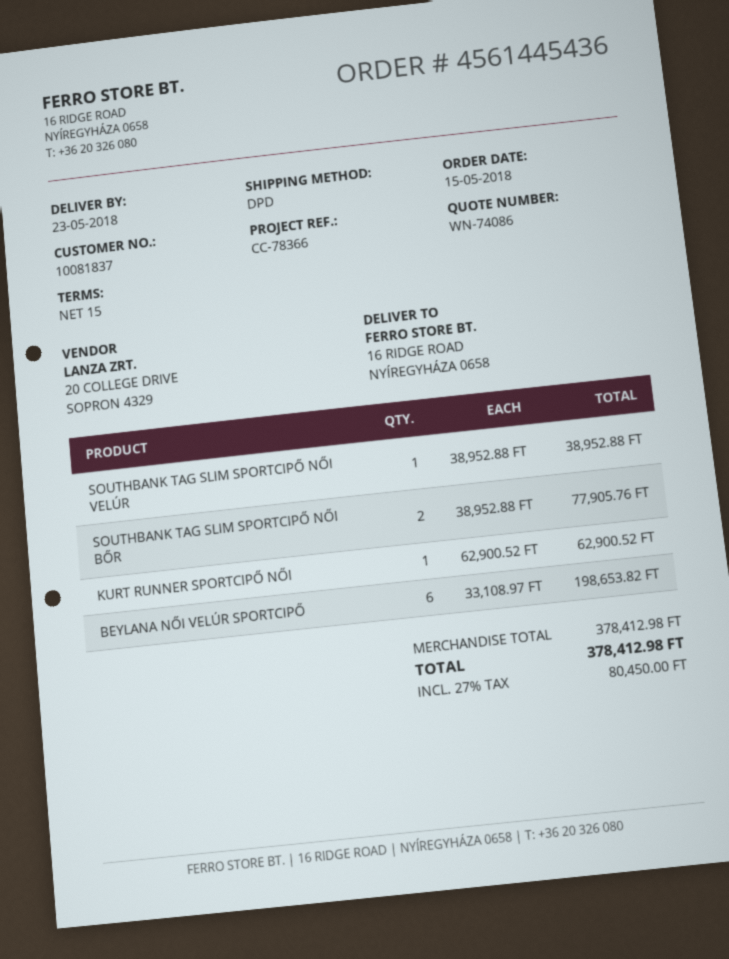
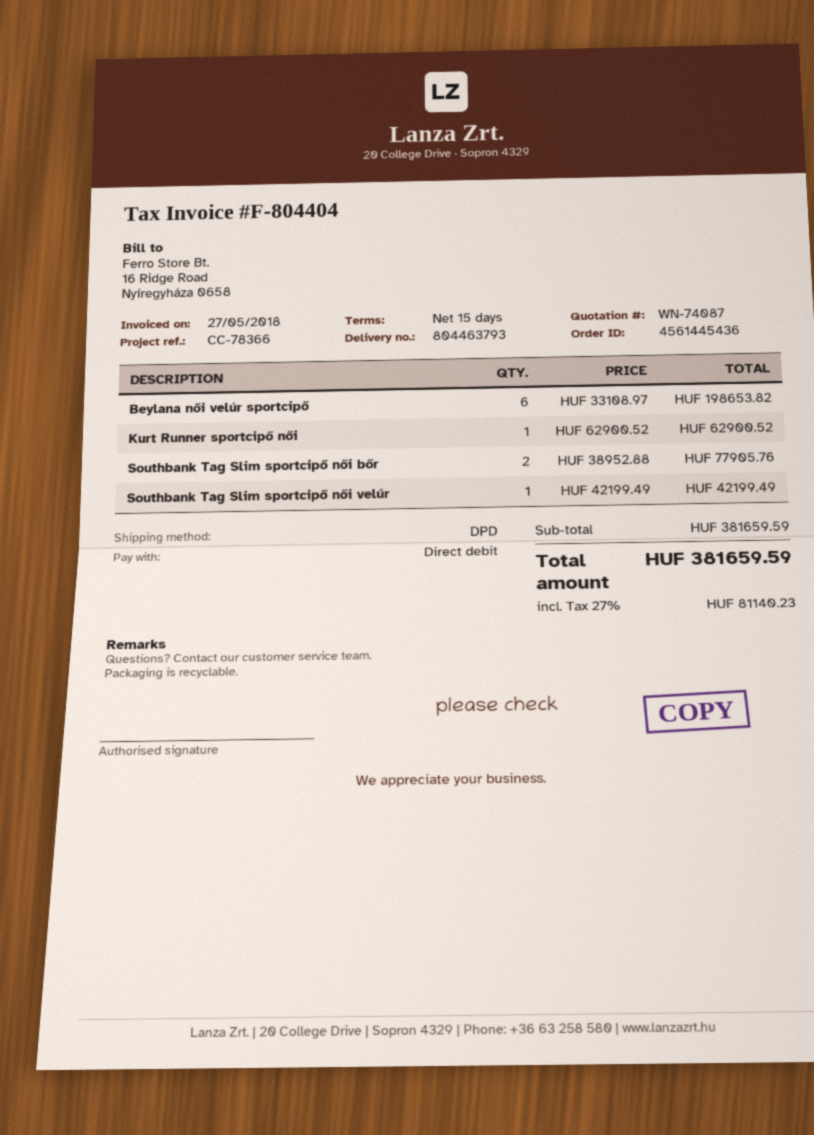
quote number: WN-74086 -> WN-74087
SOUTHBANK TAG SLIM SPORTCIPŐ NŐI VELÚR: 1 x 38952.88 = 38952.88 -> 1 x 42199.49 = 42199.49
subtotal: 378412.98 -> 381659.59
tax: 27% = 80450.00 -> 27% = 81140.23
total: 378412.98 -> 381659.59

